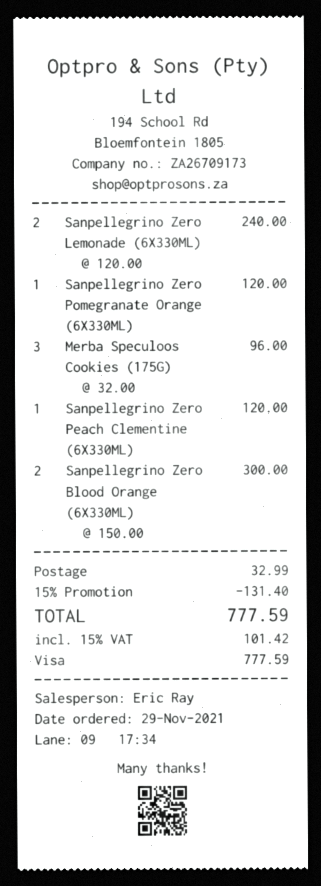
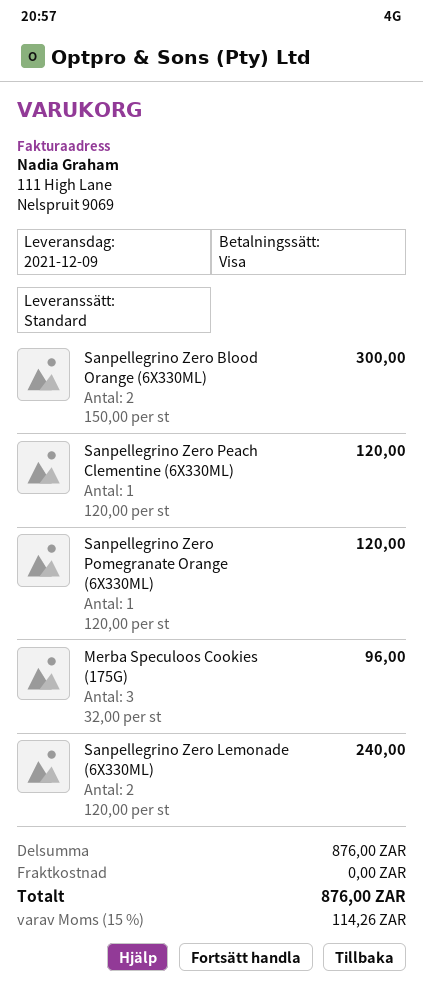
discount: 15% = 131.40 -> none
shipping: 32.99 -> 0.00
tax: 15% = 101.42 -> 15% = 114.26
total: 777.59 -> 876.00

